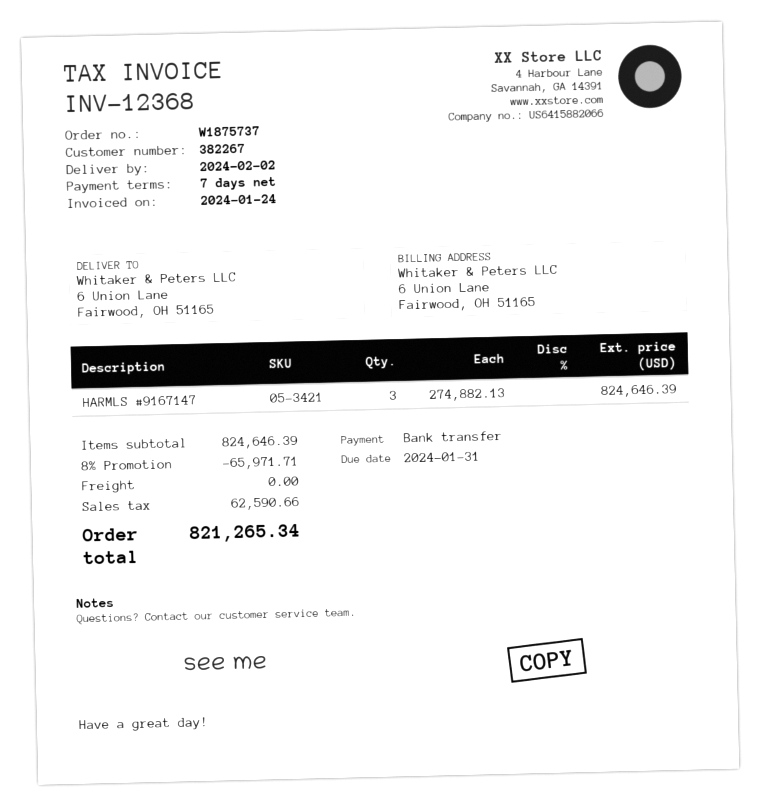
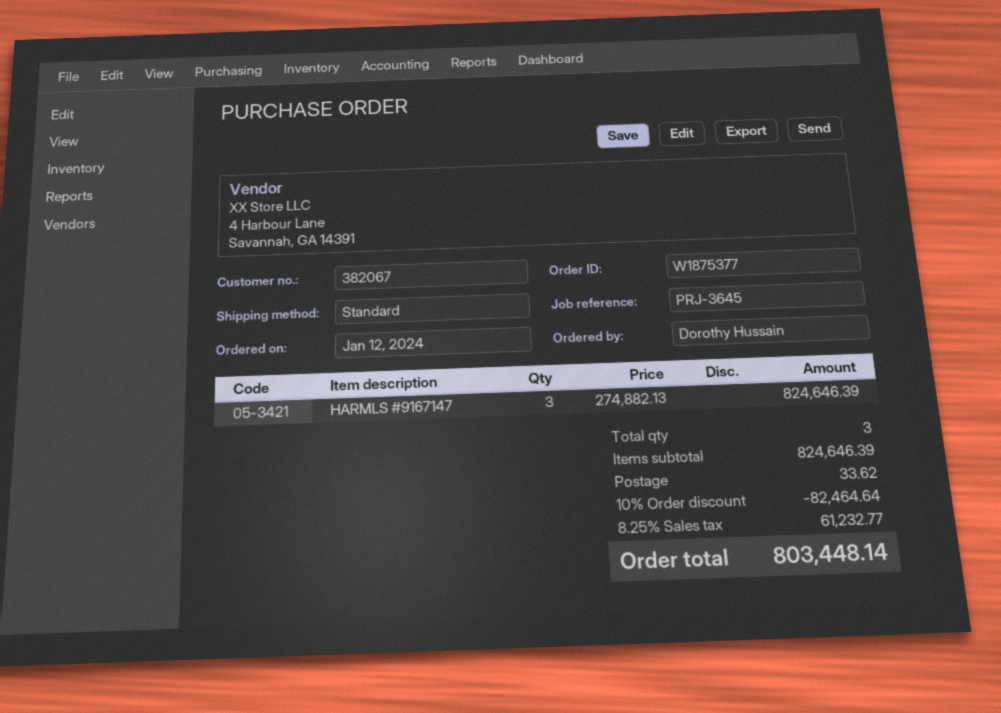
order number: W1875737 -> W1875377
customer number: 382267 -> 382067
discount: 8% = 65971.71 -> 10% = 82464.64
shipping: 0.00 -> 33.62
tax: 62590.66 -> 61232.77
total: 821265.34 -> 803448.14

